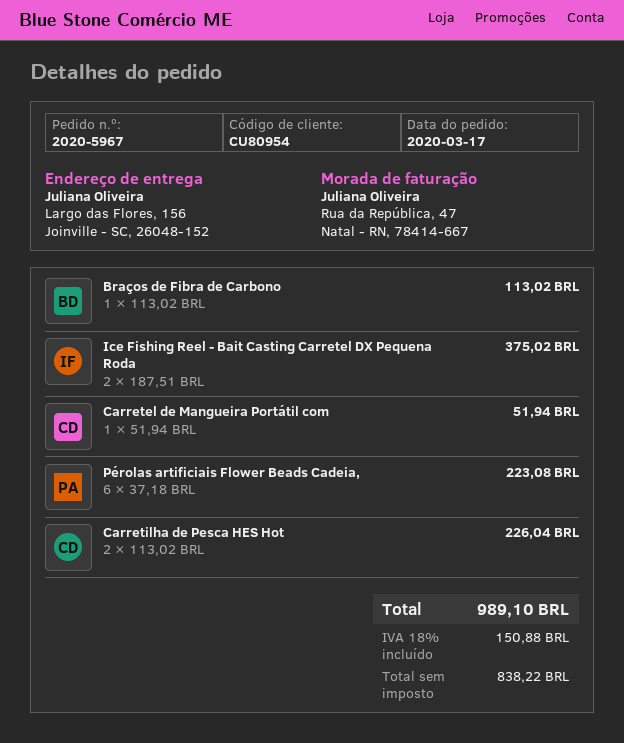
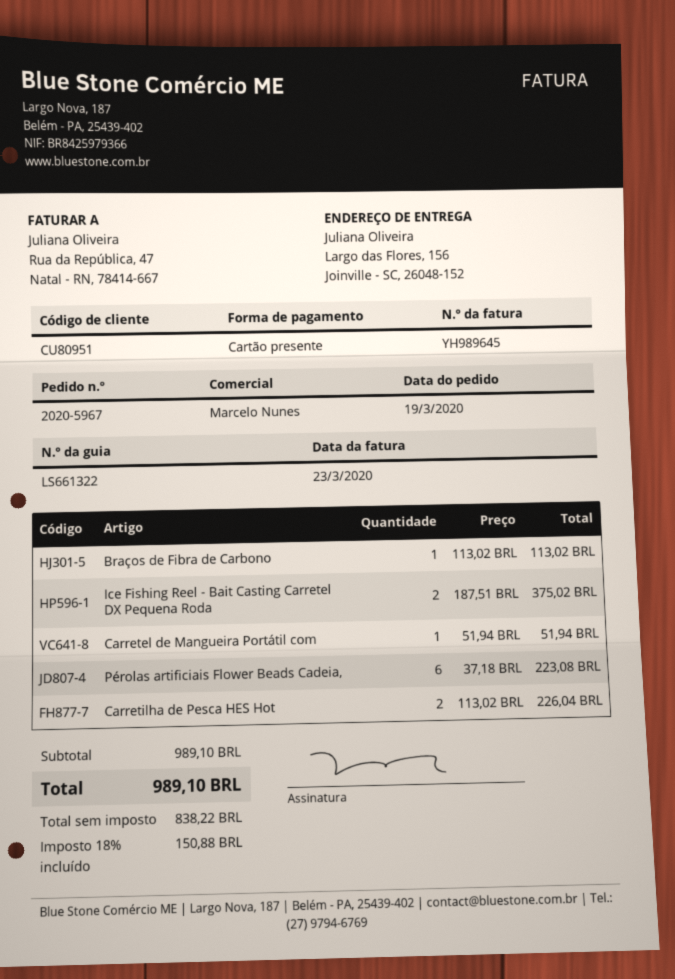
order date: 2020-03-17 -> 2020-03-19
customer number: CU80954 -> CU80951

